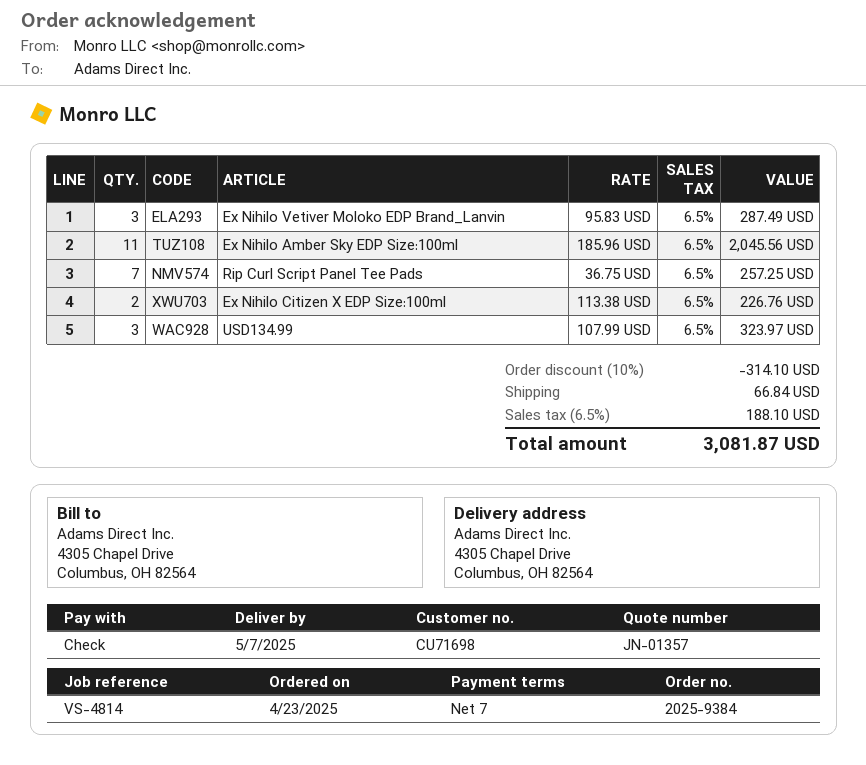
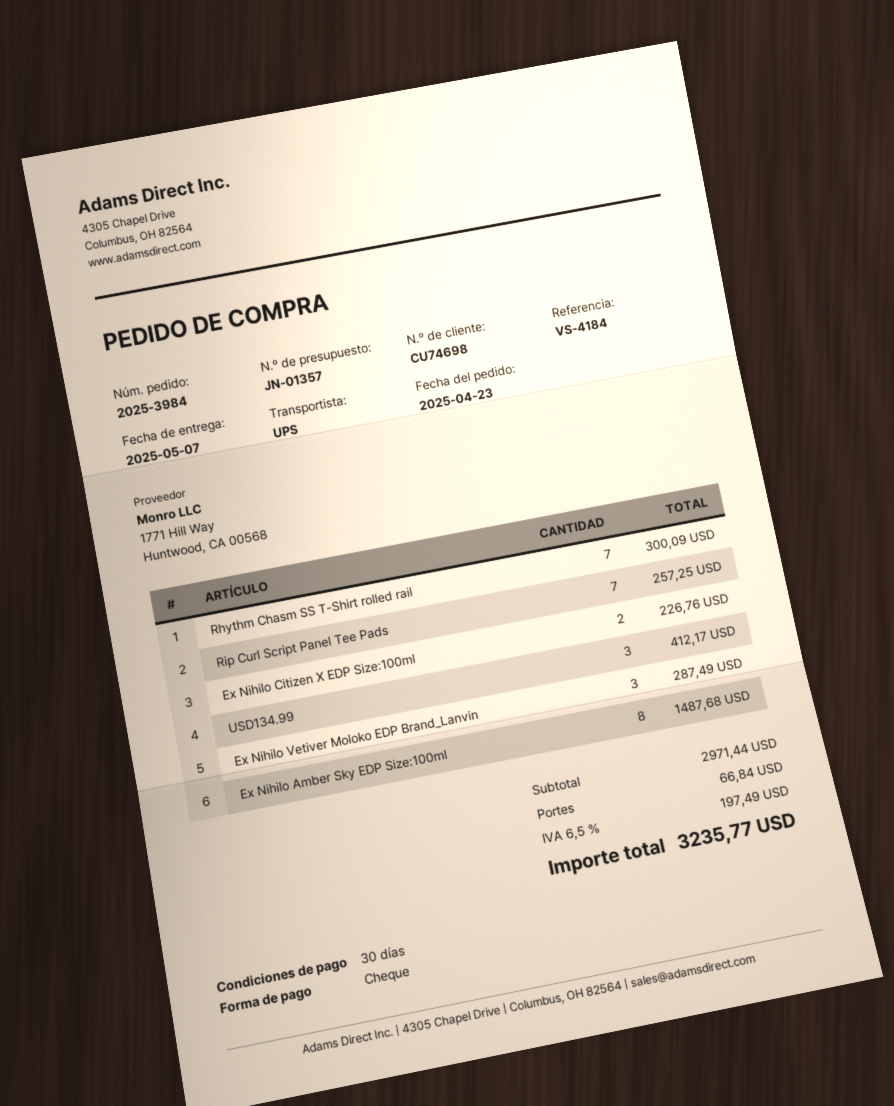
order number: 2025-9384 -> 2025-3984
payment terms: 7 days -> 30 days
customer number: CU71698 -> CU74698
reference: VS-4814 -> VS-4184
Ex Nihilo Amber Sky EDP Size:100ml: 11 for 2045.56 -> 8 for 1487.68
USD134.99: 3 for 323.97 -> 3 for 412.17
Rhythm Chasm SS T-Shirt rolled rail: none -> 7 for 300.09
discount: 10% = 314.10 -> none
tax: 6.5% = 188.10 -> 6.5% = 197.49
total: 3081.87 -> 3235.77

